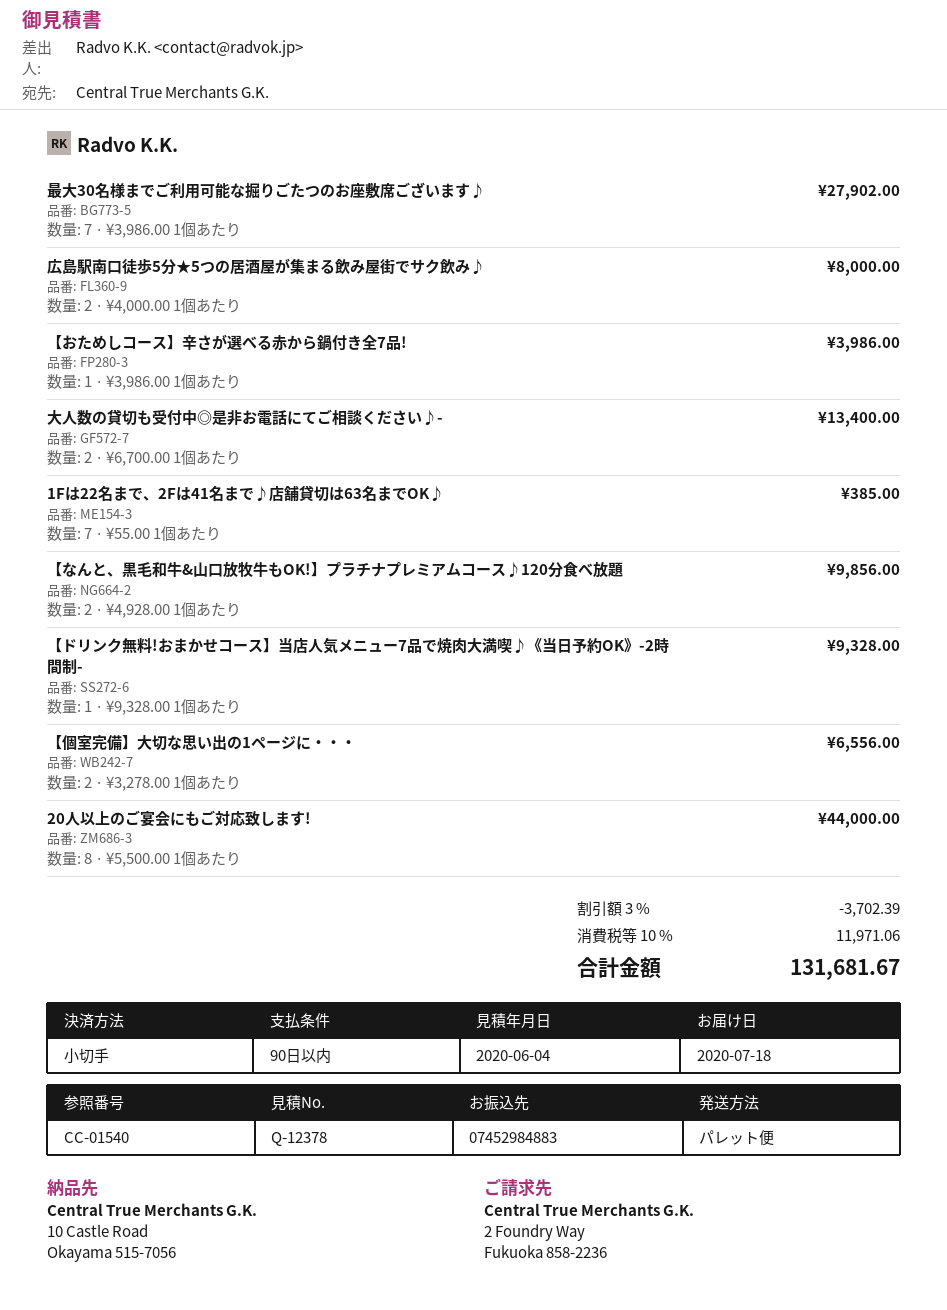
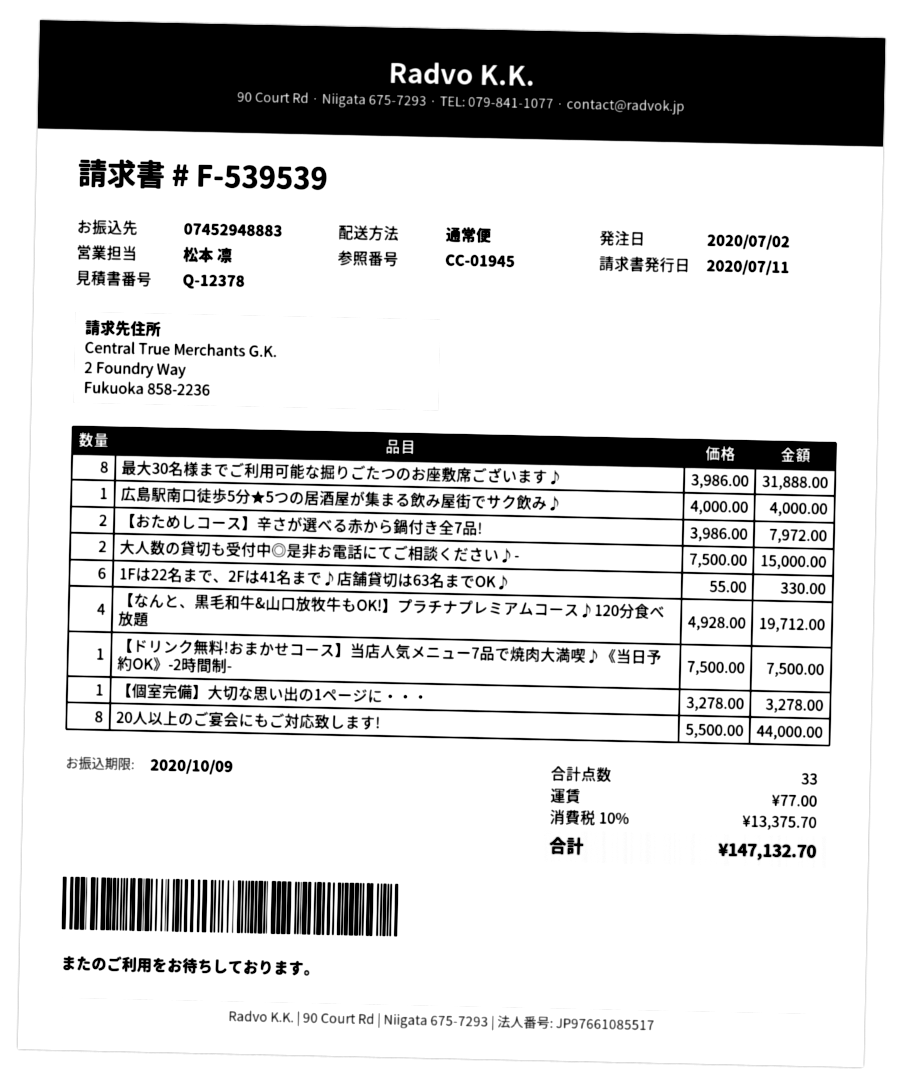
reference: CC-01540 -> CC-01945
bank account: 07452984883 -> 07452948883
shipping method: pallet freight -> standard
最大30名様までご利用可能な掘りごたつのお座敷席ございます♪: 7 x 3986.00 = 27902.00 -> 8 x 3986.00 = 31888.00
広島駅南口徒歩5分★5つの居酒屋が集まる飲み屋街でサク飲み♪: 2 x 4000.00 = 8000.00 -> 1 x 4000.00 = 4000.00
【おためしコース】辛さが選べる赤から鍋付き全7品!: 1 x 3986.00 = 3986.00 -> 2 x 3986.00 = 7972.00
大人数の貸切も受付中◎是非お電話にてご相談ください♪-: 2 x 6700.00 = 13400.00 -> 2 x 7500.00 = 15000.00
1Fは22名まで、2Fは41名まで♪店舗貸切は63名までOK♪: 7 x 55.00 = 385.00 -> 6 x 55.00 = 330.00
【なんと、黒毛和牛&山口放牧牛もOK!】プラチナプレミアムコース♪120分食べ放題: 2 x 4928.00 = 9856.00 -> 4 x 4928.00 = 19712.00
【ドリンク無料!おまかせコース】当店人気メニュー7品で焼肉大満喫♪《当日予約OK》-2時間制-: 1 x 9328.00 = 9328.00 -> 1 x 7500.00 = 7500.00
【個室完備】大切な思い出の1ページに・・・: 2 x 3278.00 = 6556.00 -> 1 x 3278.00 = 3278.00
discount: 3% = 3702.39 -> none
shipping: none -> 77.00
tax: 10% = 11971.06 -> 10% = 13375.70
total: 131681.67 -> 147132.70

